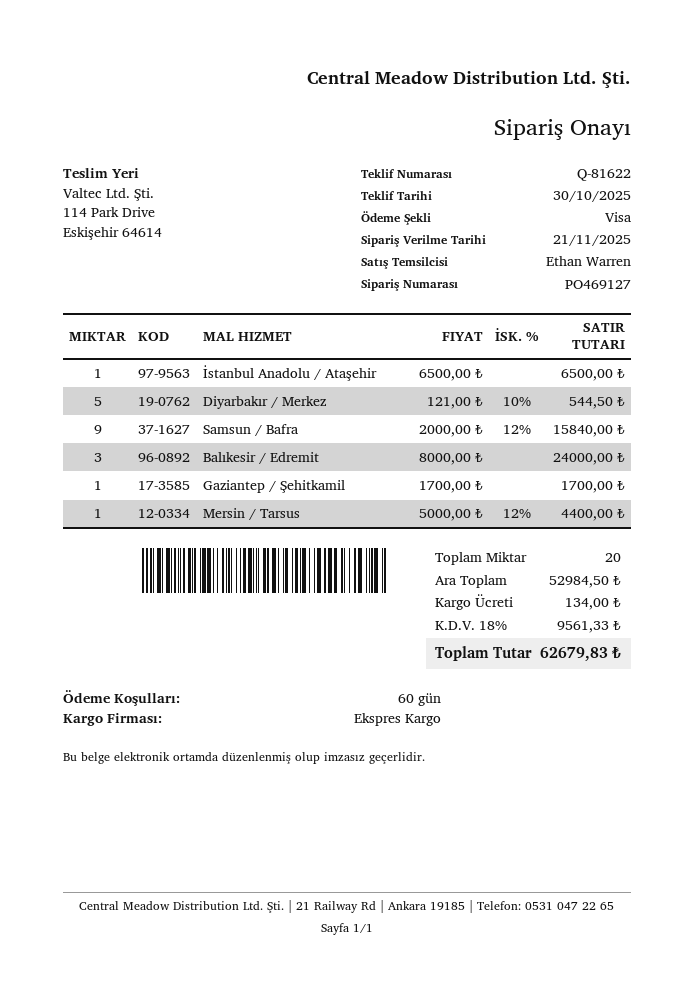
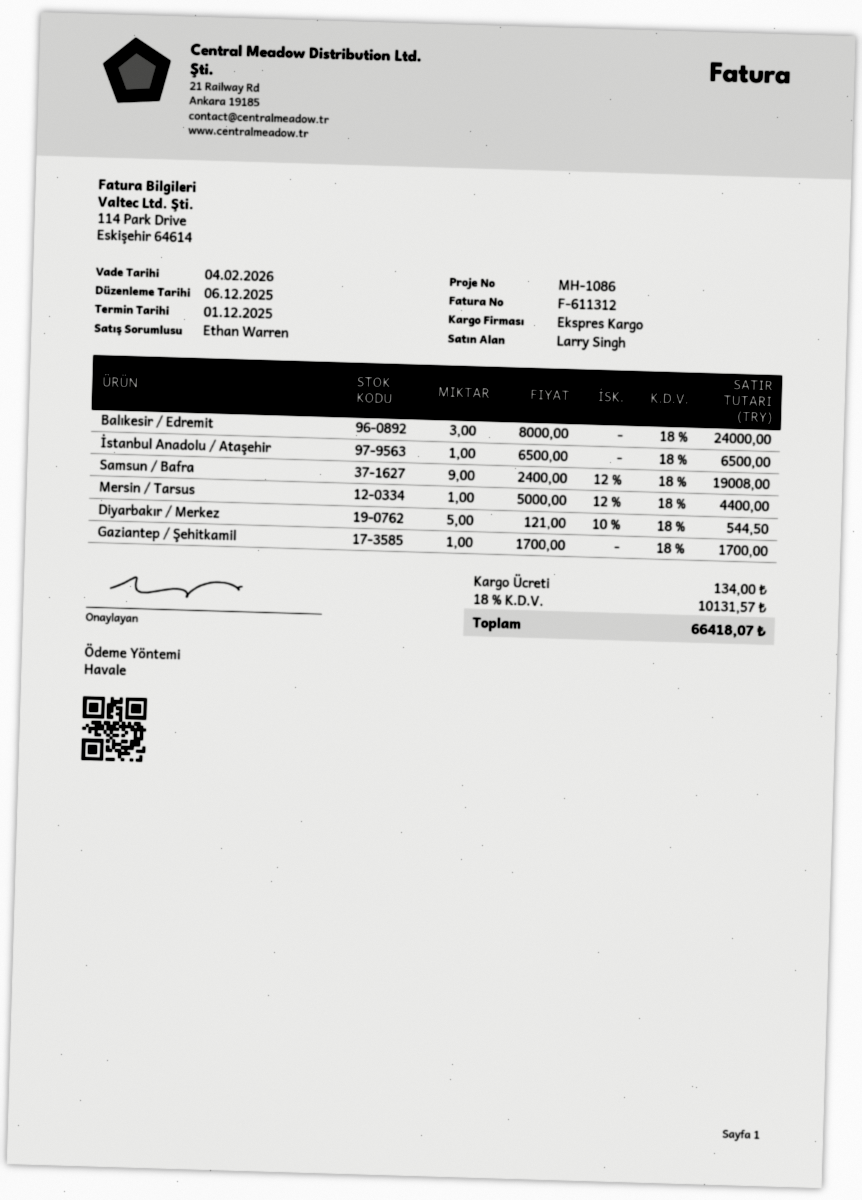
payment method: Visa -> bank transfer
Samsun / Bafra: 9 x 2000.00 - 12% = 15840.00 -> 9 x 2400.00 - 12% = 19008.00
tax: 18% = 9561.33 -> 18% = 10131.57
total: 62679.83 -> 66418.07

